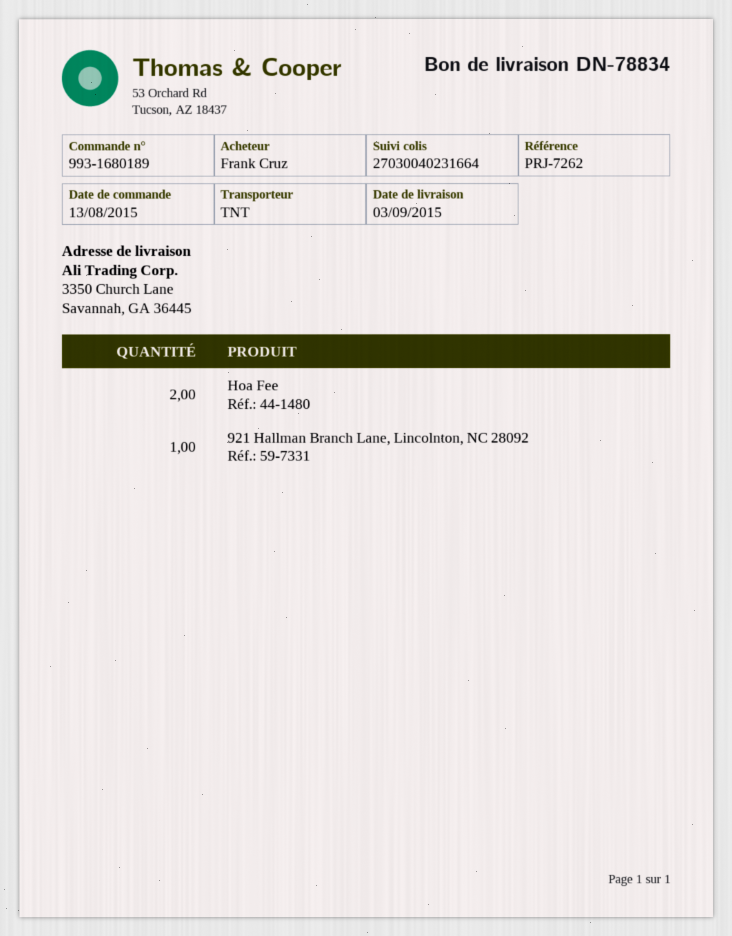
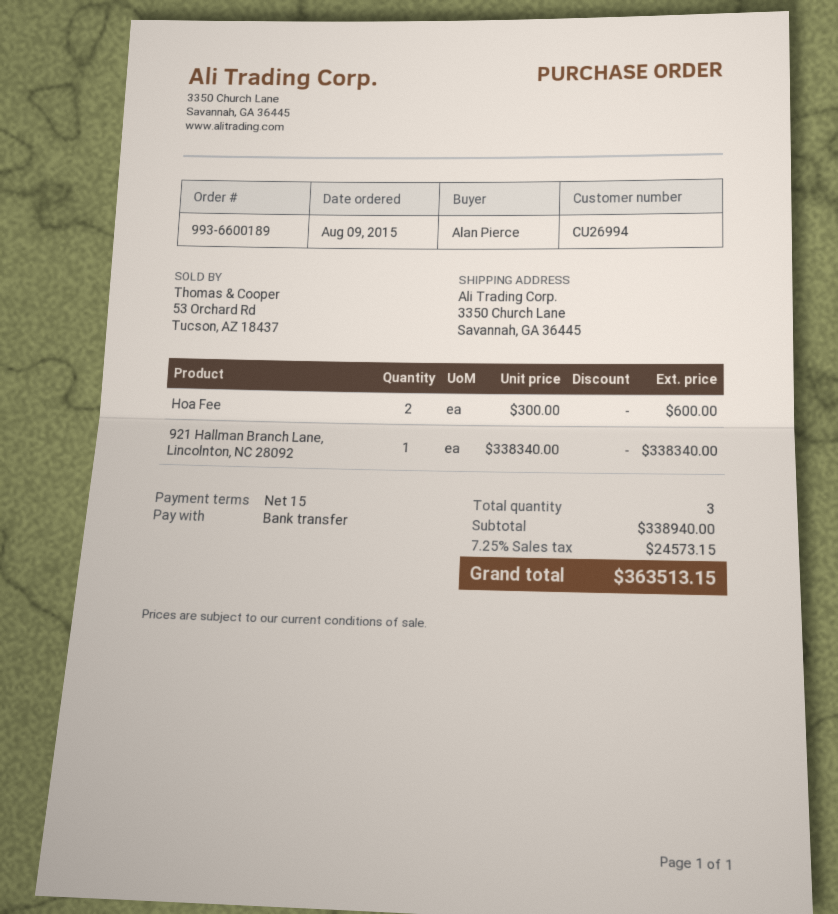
order number: 993-1680189 -> 993-6600189
order date: 2015-08-13 -> 2015-08-09
ordered by: Frank Cruz -> Alan Pierce

